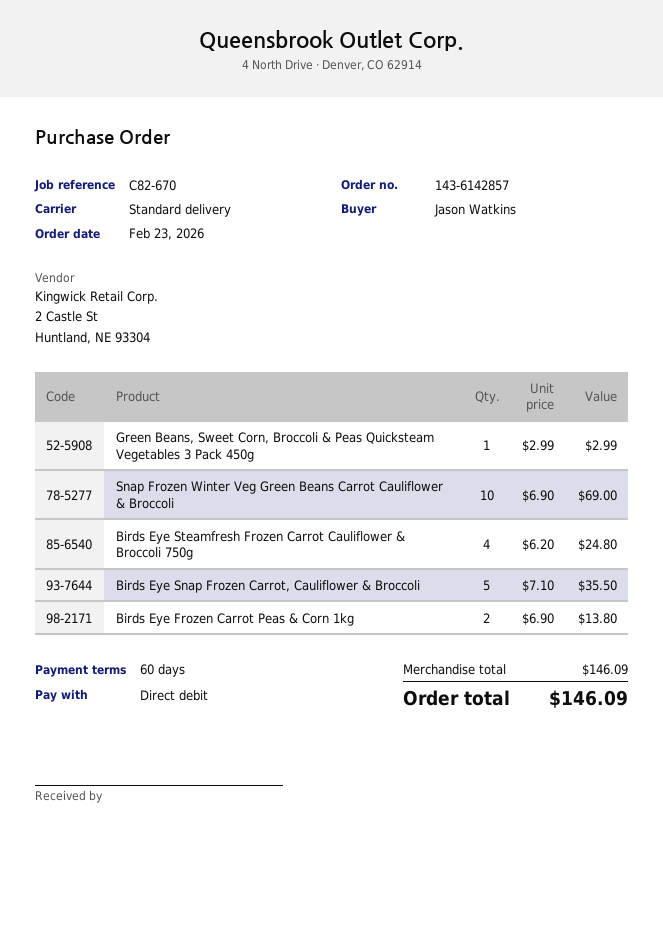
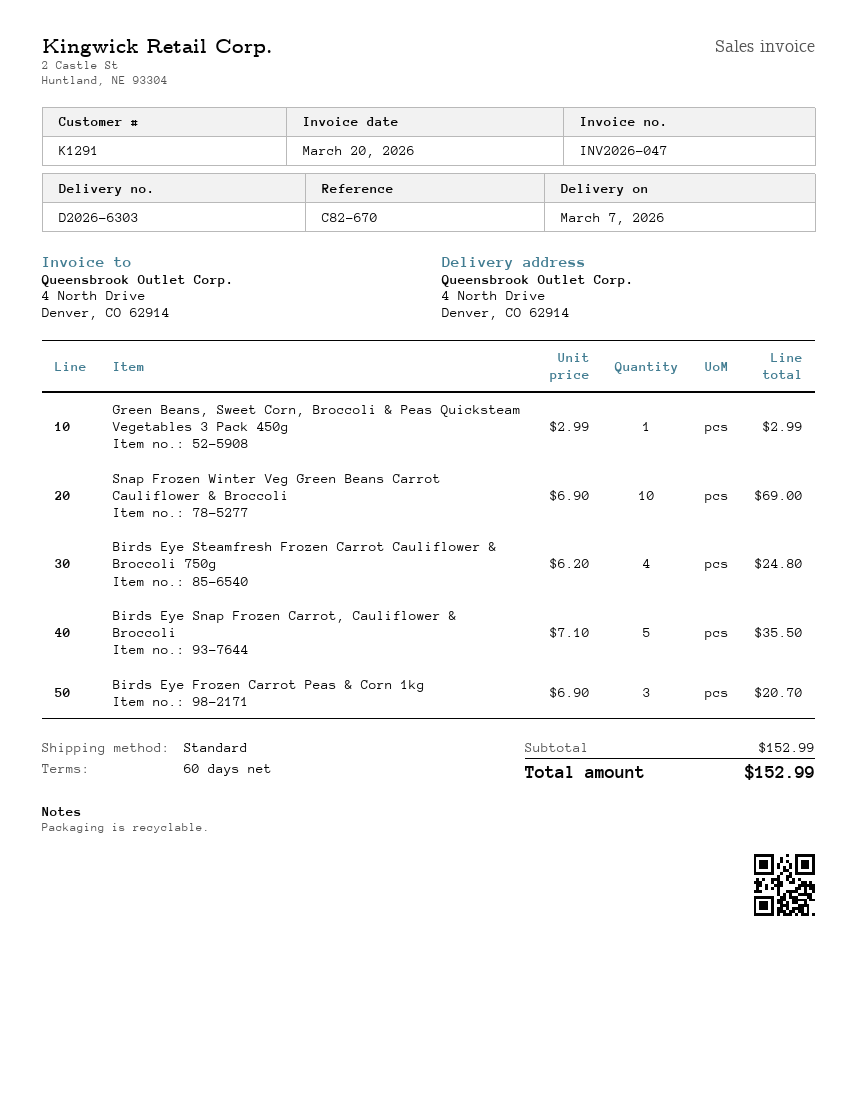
Birds Eye Frozen Carrot Peas & Corn 1kg: 2 x 6.90 = 13.80 -> 3 x 6.90 = 20.70
subtotal: 146.09 -> 152.99
total: 146.09 -> 152.99

